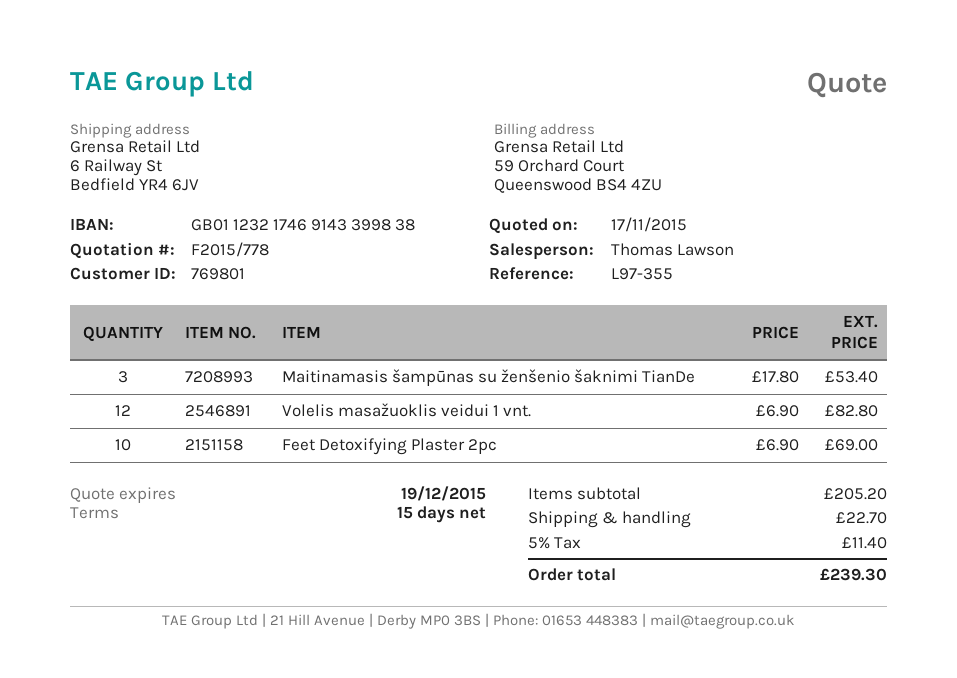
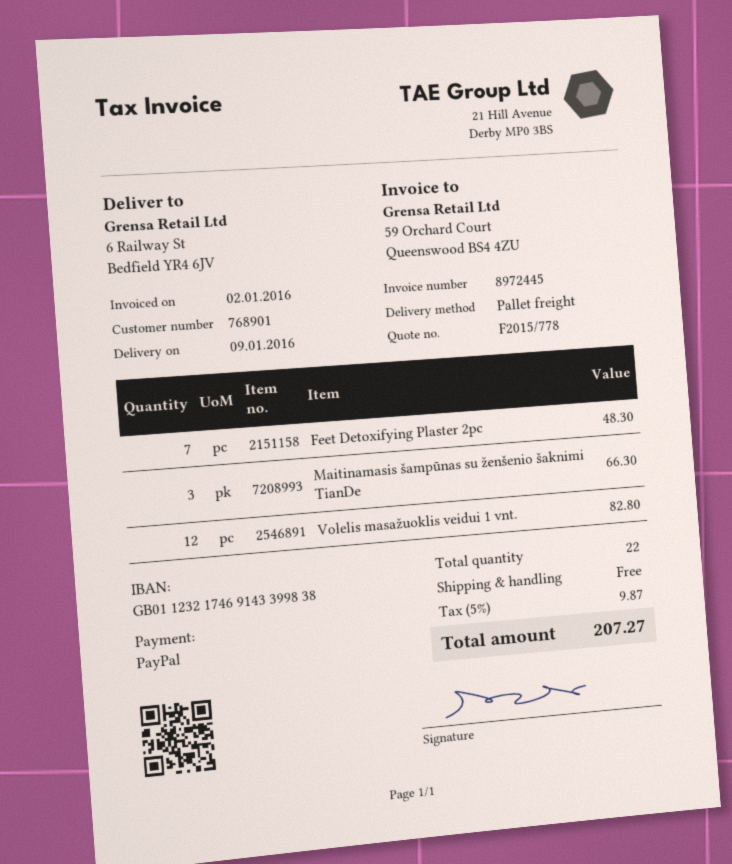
customer number: 769801 -> 768901
Maitinamasis šampūnas su ženšenio šaknimi TianDe: 3 for 53.40 -> 3 for 66.30
Feet Detoxifying Plaster 2pc: 10 for 69.00 -> 7 for 48.30
shipping: 22.70 -> 0.00
tax: 5% = 11.40 -> 5% = 9.87
total: 239.30 -> 207.27

